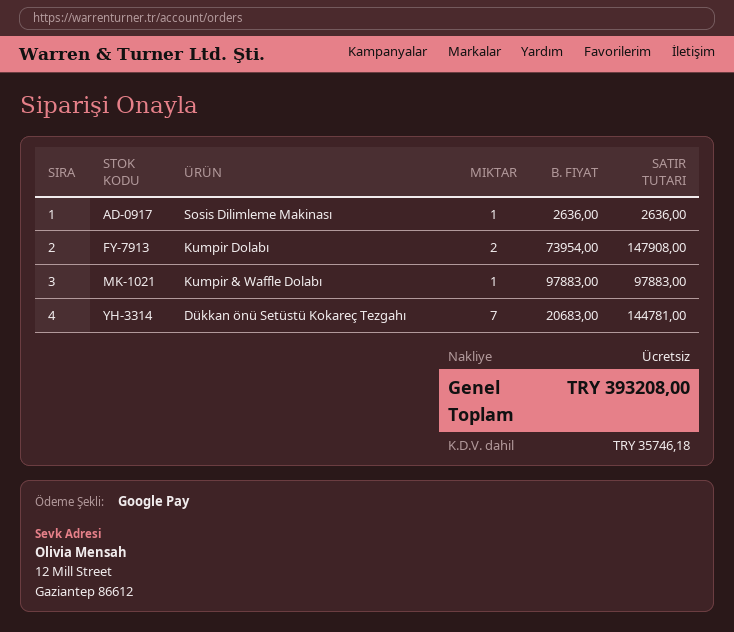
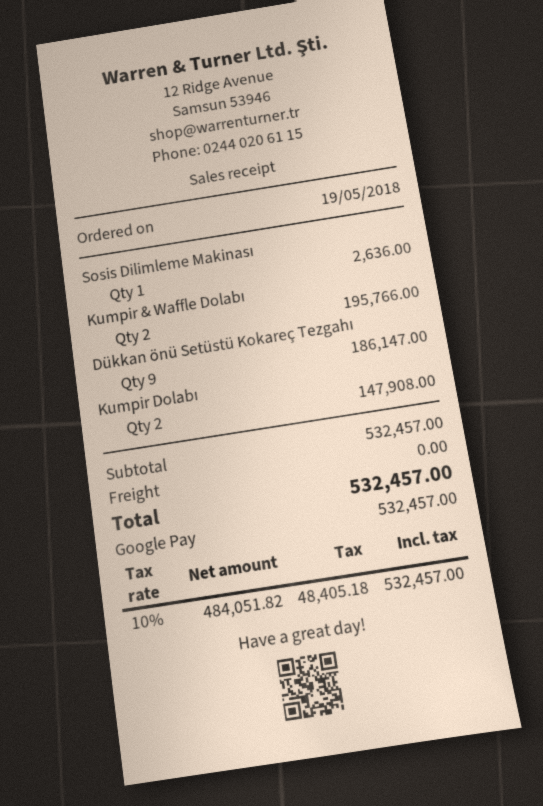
Kumpir & Waffle Dolabı: 1 for 97883.00 -> 2 for 195766.00
Dükkan önü Setüstü Kokareç Tezgahı: 7 for 144781.00 -> 9 for 186147.00
tax: 35746.18 -> 48405.18
total: 393208.00 -> 532457.00

